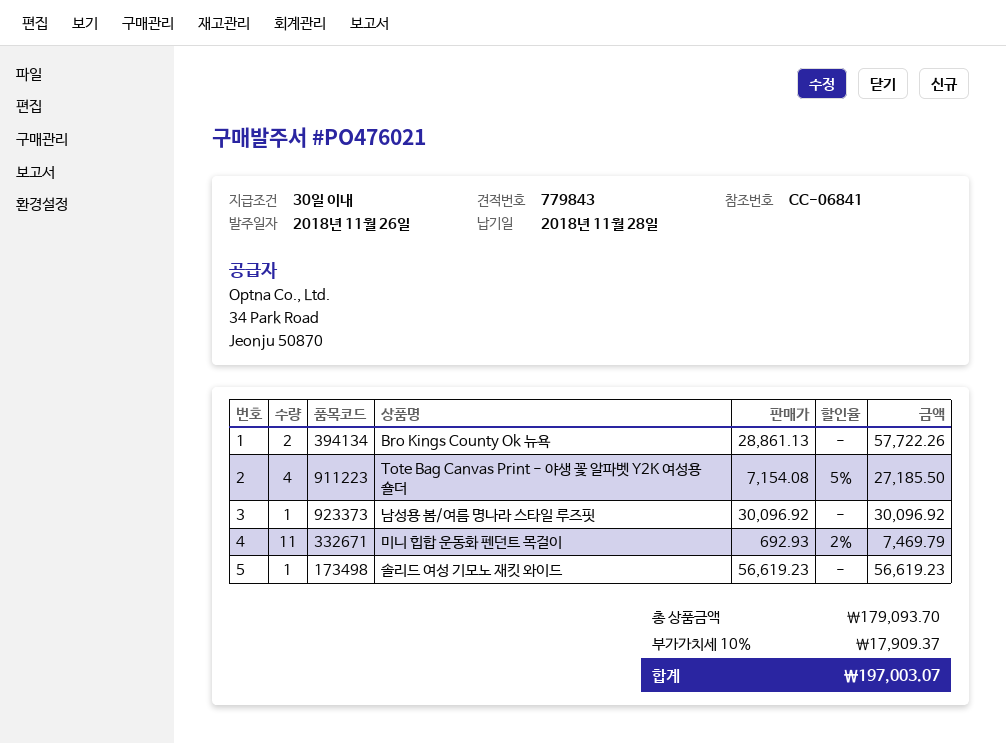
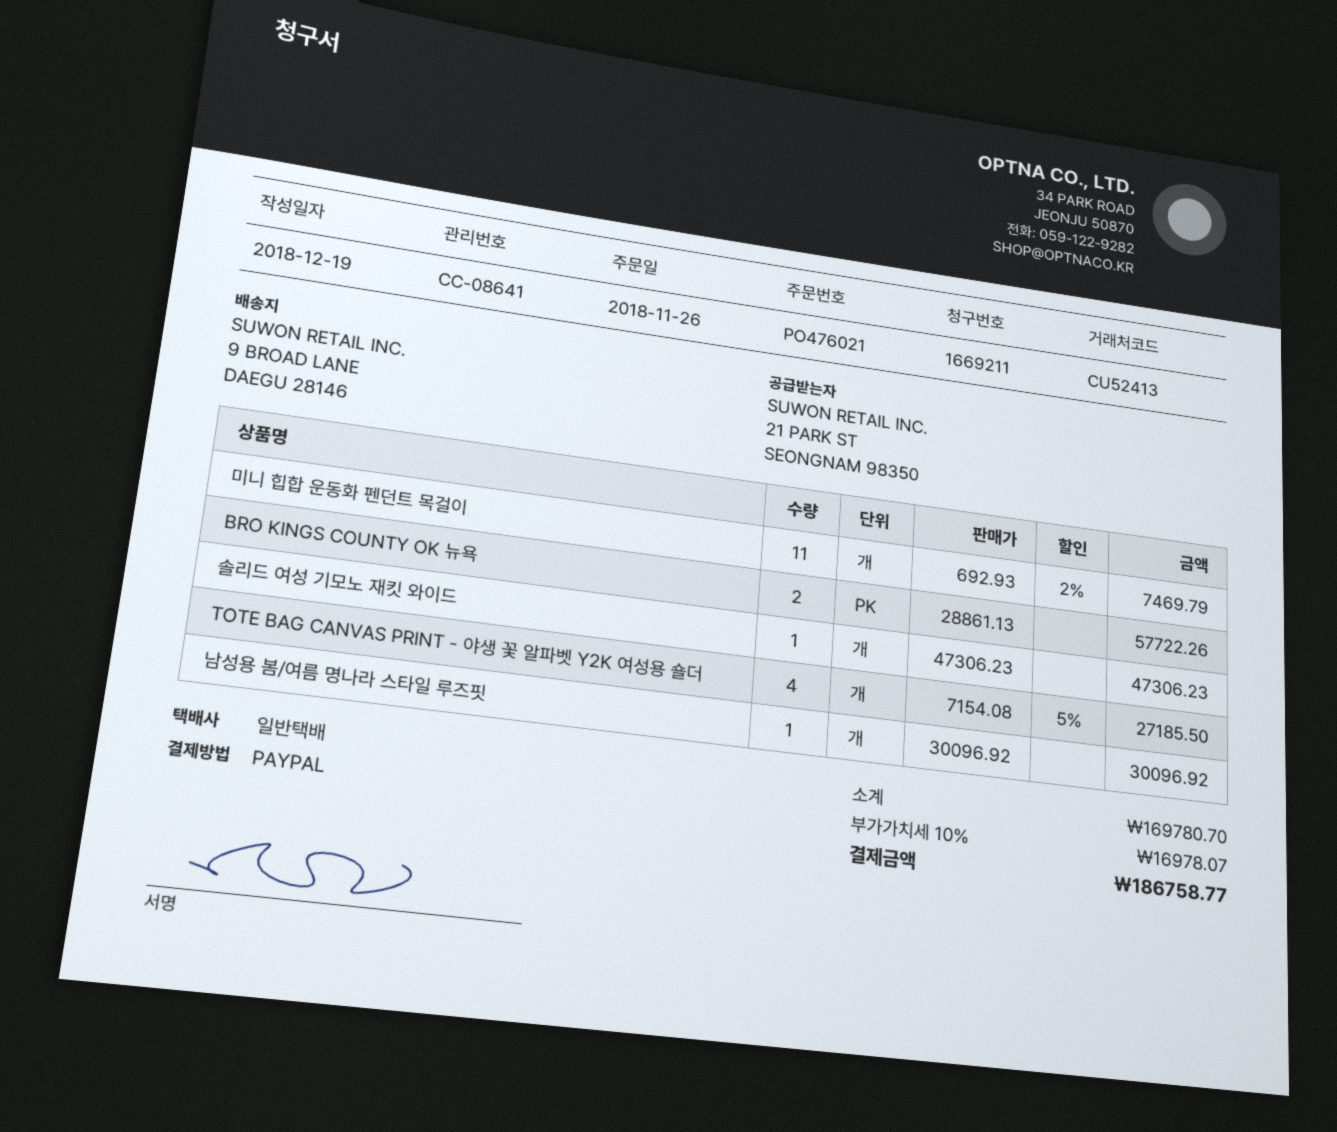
reference: CC-06841 -> CC-08641
솔리드 여성 기모노 재킷 와이드: 1 x 56619.23 = 56619.23 -> 1 x 47306.23 = 47306.23
subtotal: 179093.70 -> 169780.70
tax: 10% = 17909.37 -> 10% = 16978.07
total: 197003.07 -> 186758.77

